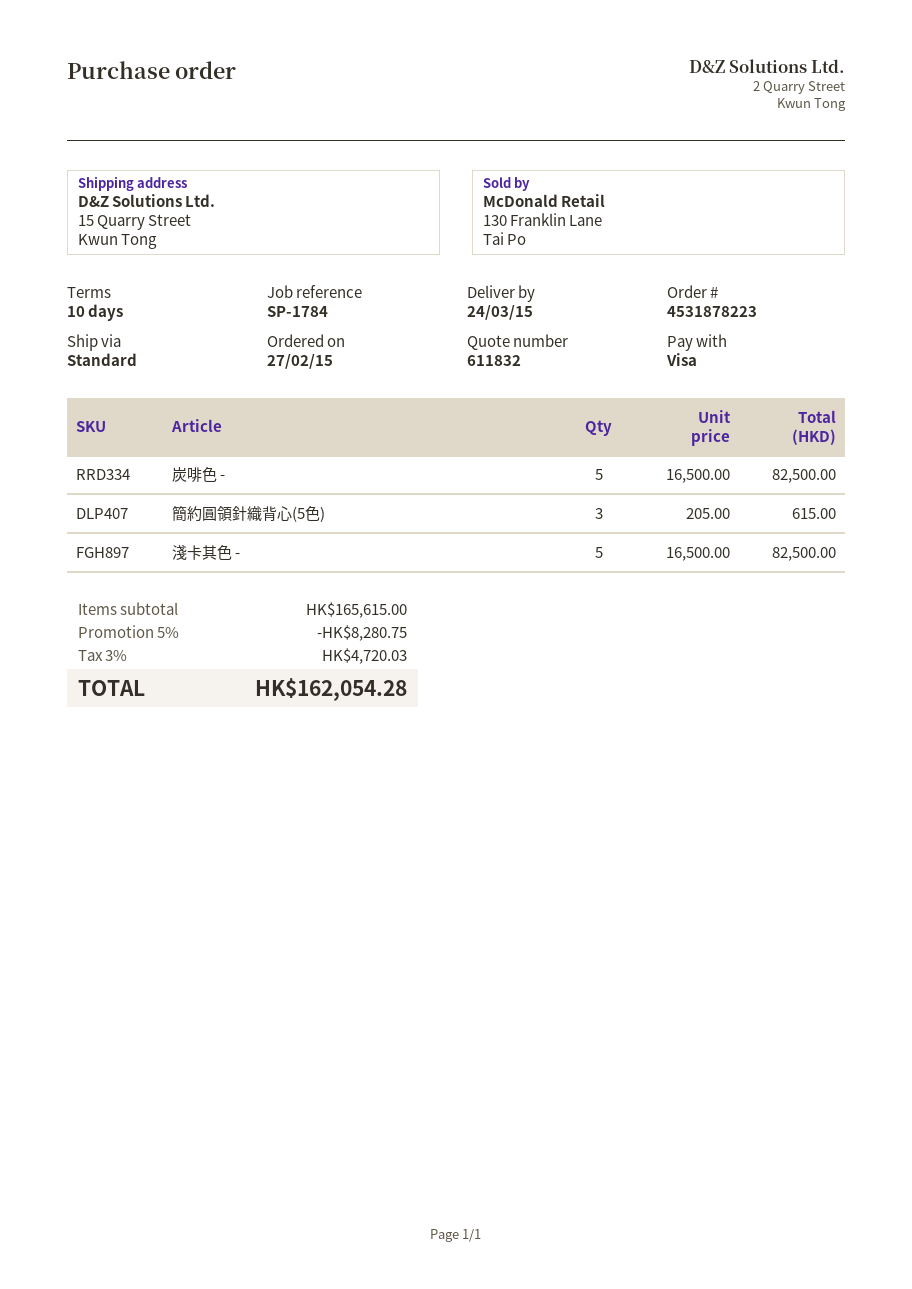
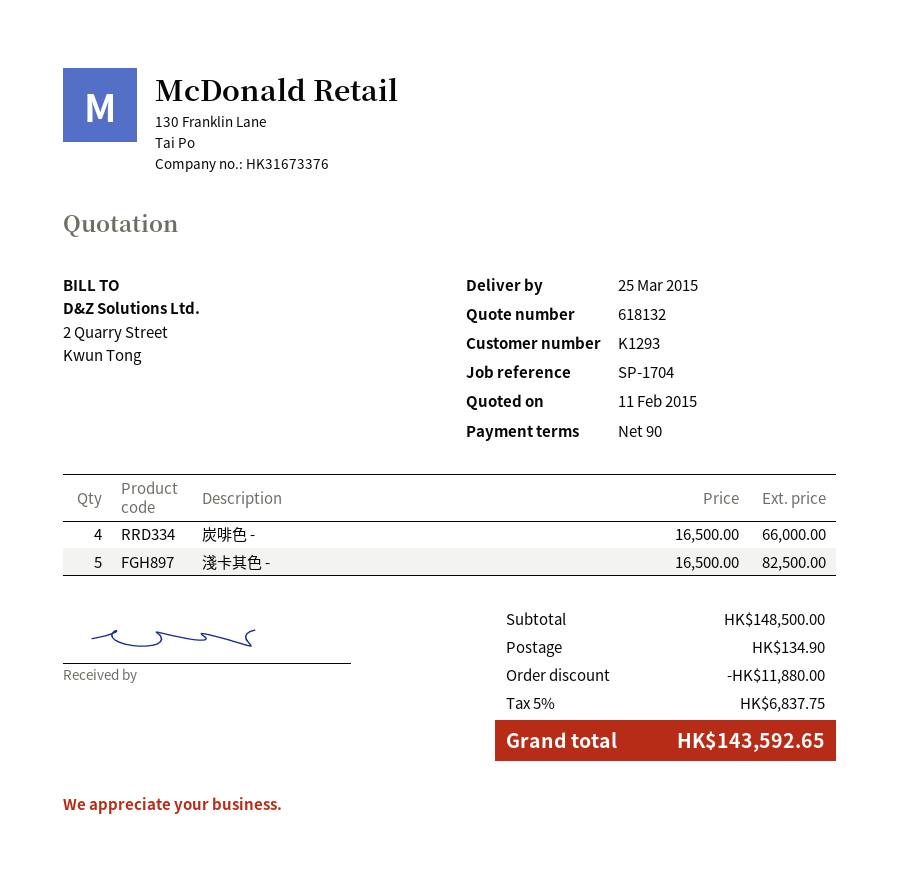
quote number: 611832 -> 618132
delivery date: 2015-03-24 -> 2015-03-25
payment terms: 10 days -> 90 days
reference: SP-1784 -> SP-1704
炭啡色 -: 5 x 16500.00 = 82500.00 -> 4 x 16500.00 = 66000.00
簡約圓領針織背心(5色): 3 x 205.00 = 615.00 -> none
subtotal: 165615.00 -> 148500.00
discount: 8280.75 -> 11880.00
shipping: none -> 134.90
tax: 3% = 4720.03 -> 5% = 6837.75
total: 162054.28 -> 143592.65

